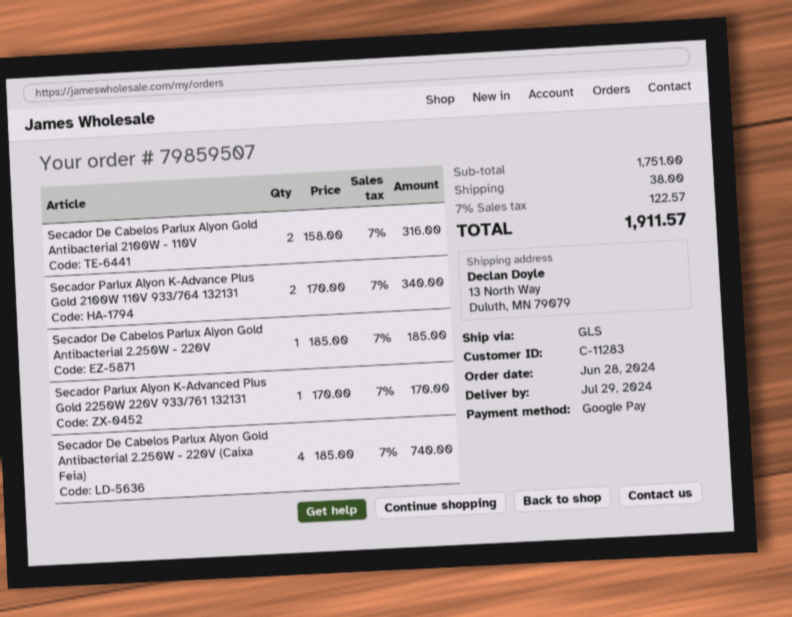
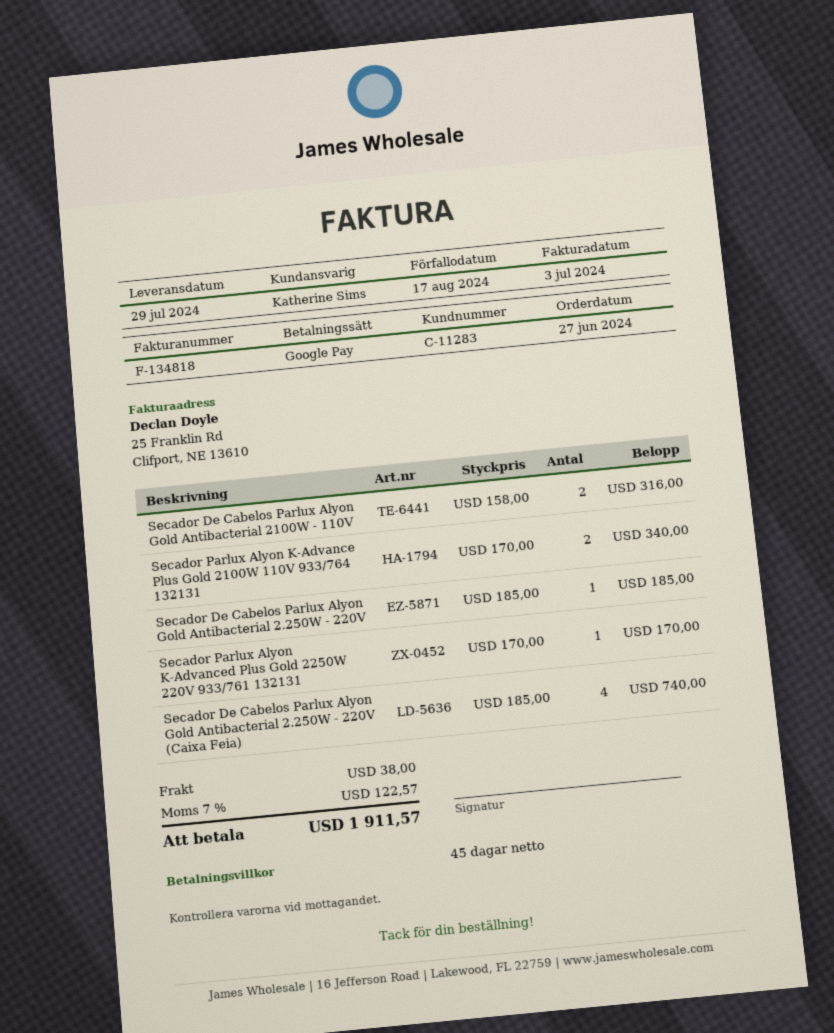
order date: 2024-06-28 -> 2024-06-27

